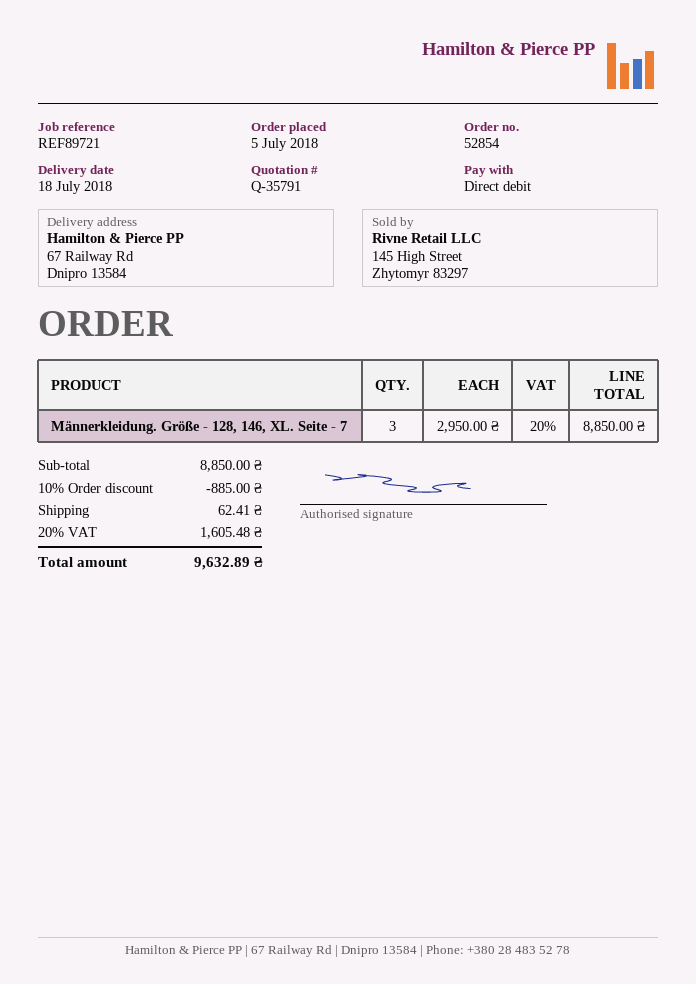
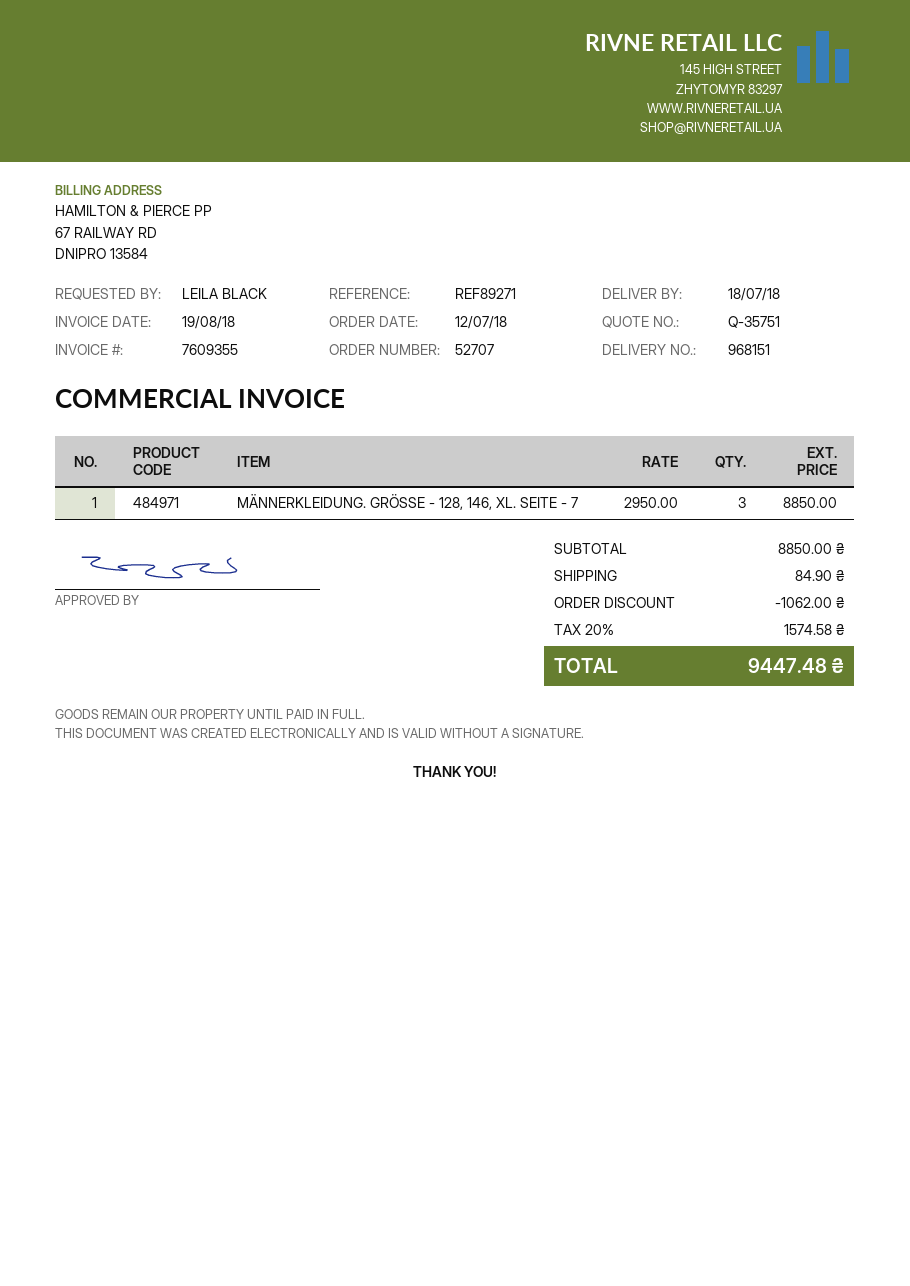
quote number: Q-35791 -> Q-35751
order number: 52854 -> 52707
order date: 2018-07-05 -> 2018-07-12
reference: REF89721 -> REF89271
discount: 885.00 -> 1062.00
shipping: 62.41 -> 84.90
tax: 20% = 1605.48 -> 20% = 1574.58
total: 9632.89 -> 9447.48

